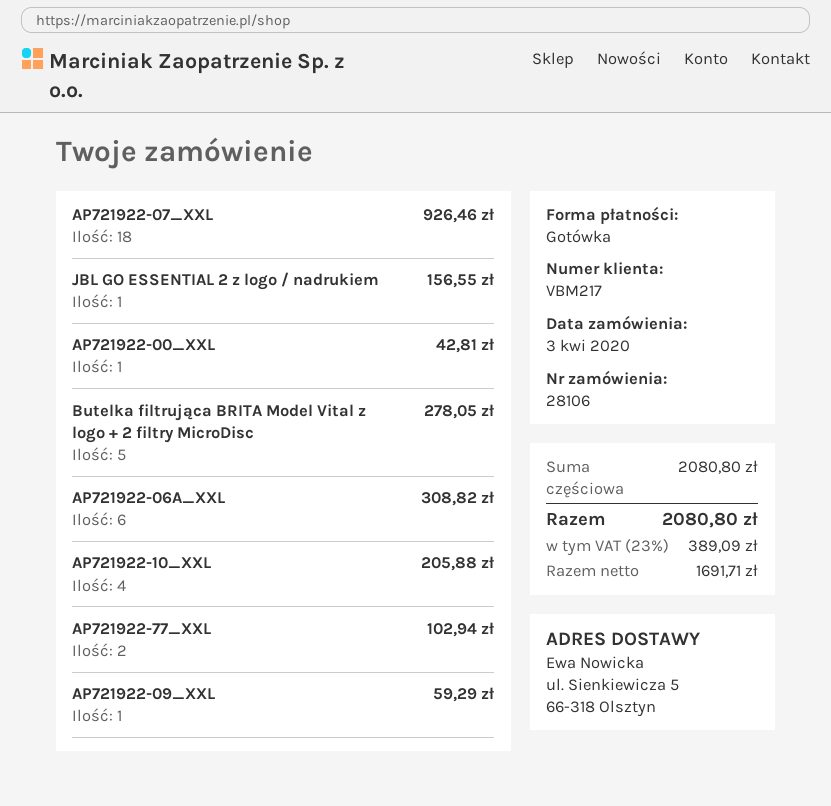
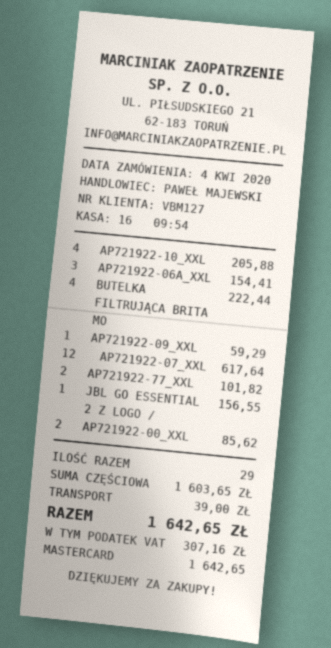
order date: 2020-04-03 -> 2020-04-04
customer number: VBM217 -> VBM127
payment method: cash -> Mastercard
AP721922-07_XXL: 18 for 926.46 -> 12 for 617.64
AP721922-00_XXL: 1 for 42.81 -> 2 for 85.62
Butelka filtrująca BRITA Model Vital z logo + 2 filtry MicroDisc: 5 for 278.05 -> 4 for 222.44
AP721922-06A_XXL: 6 for 308.82 -> 3 for 154.41
AP721922-77_XXL: 2 for 102.94 -> 2 for 101.82
subtotal: 2080.80 -> 1603.65
shipping: none -> 39.00
tax: 389.09 -> 307.16
total: 2080.80 -> 1642.65

